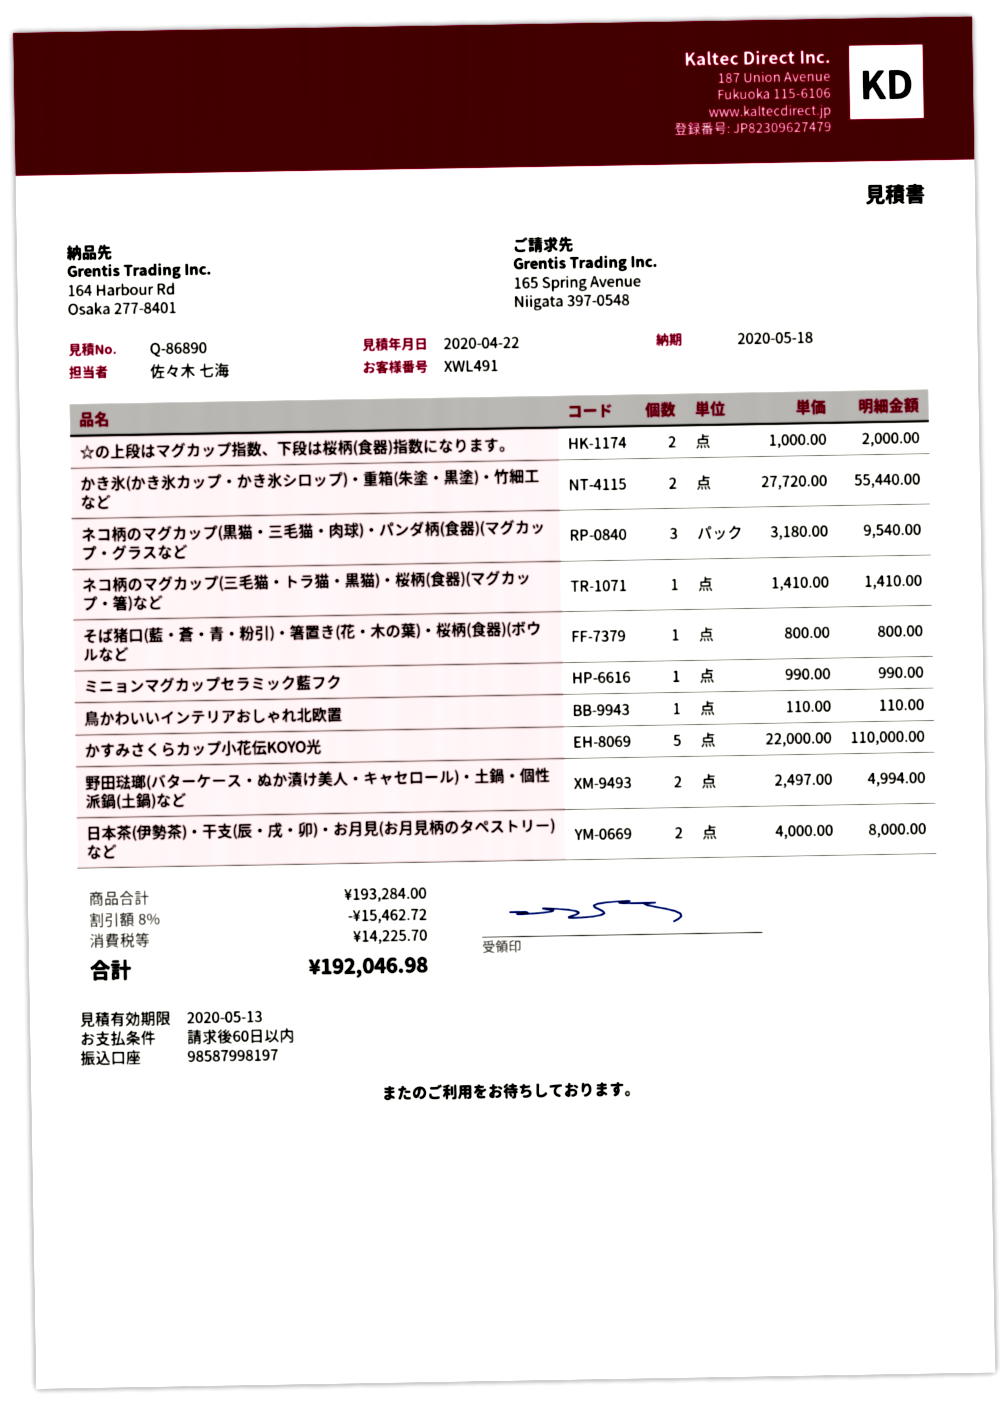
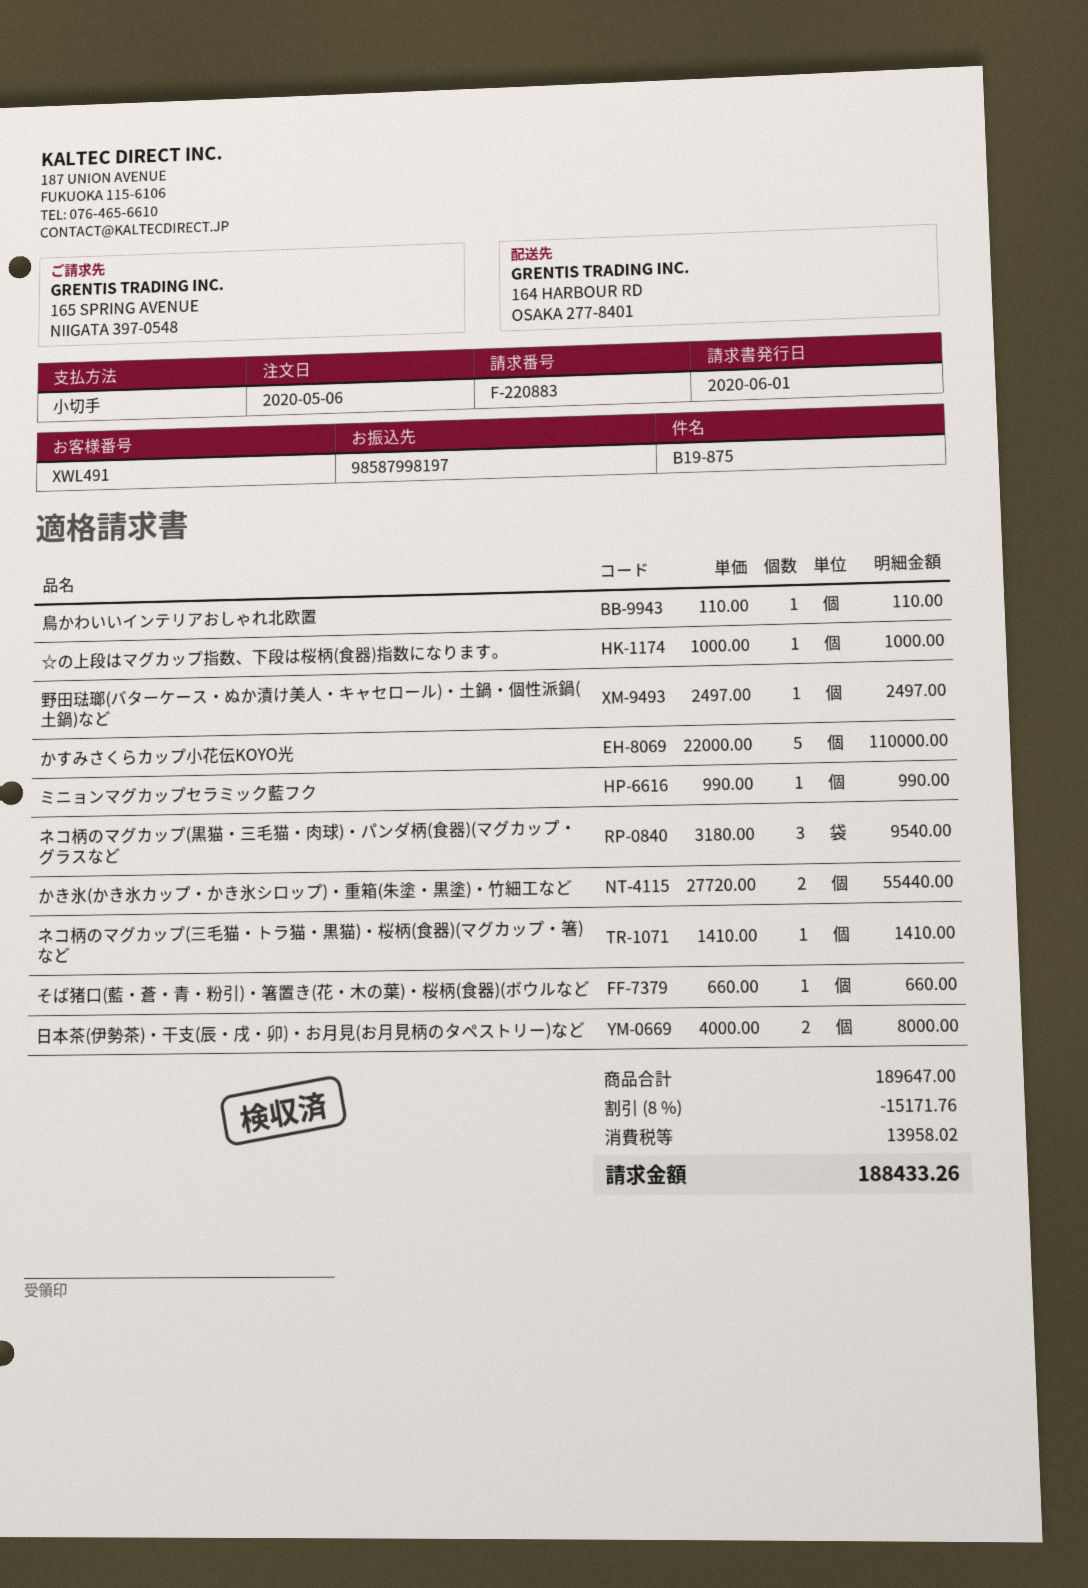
☆の上段はマグカップ指数、下段は桜柄(食器)指数になります。: 2 x 1000.00 = 2000.00 -> 1 x 1000.00 = 1000.00
そば猪口(藍・蒼・青・粉引)・箸置き(花・木の葉)・桜柄(食器)(ボウルなど: 1 x 800.00 = 800.00 -> 1 x 660.00 = 660.00
野田琺瑯(バターケース・ぬか漬け美人・キャセロール)・土鍋・個性派鍋(土鍋)など: 2 x 2497.00 = 4994.00 -> 1 x 2497.00 = 2497.00
subtotal: 193284.00 -> 189647.00
discount: 8% = 15462.72 -> 8% = 15171.76
tax: 14225.70 -> 13958.02
total: 192046.98 -> 188433.26

